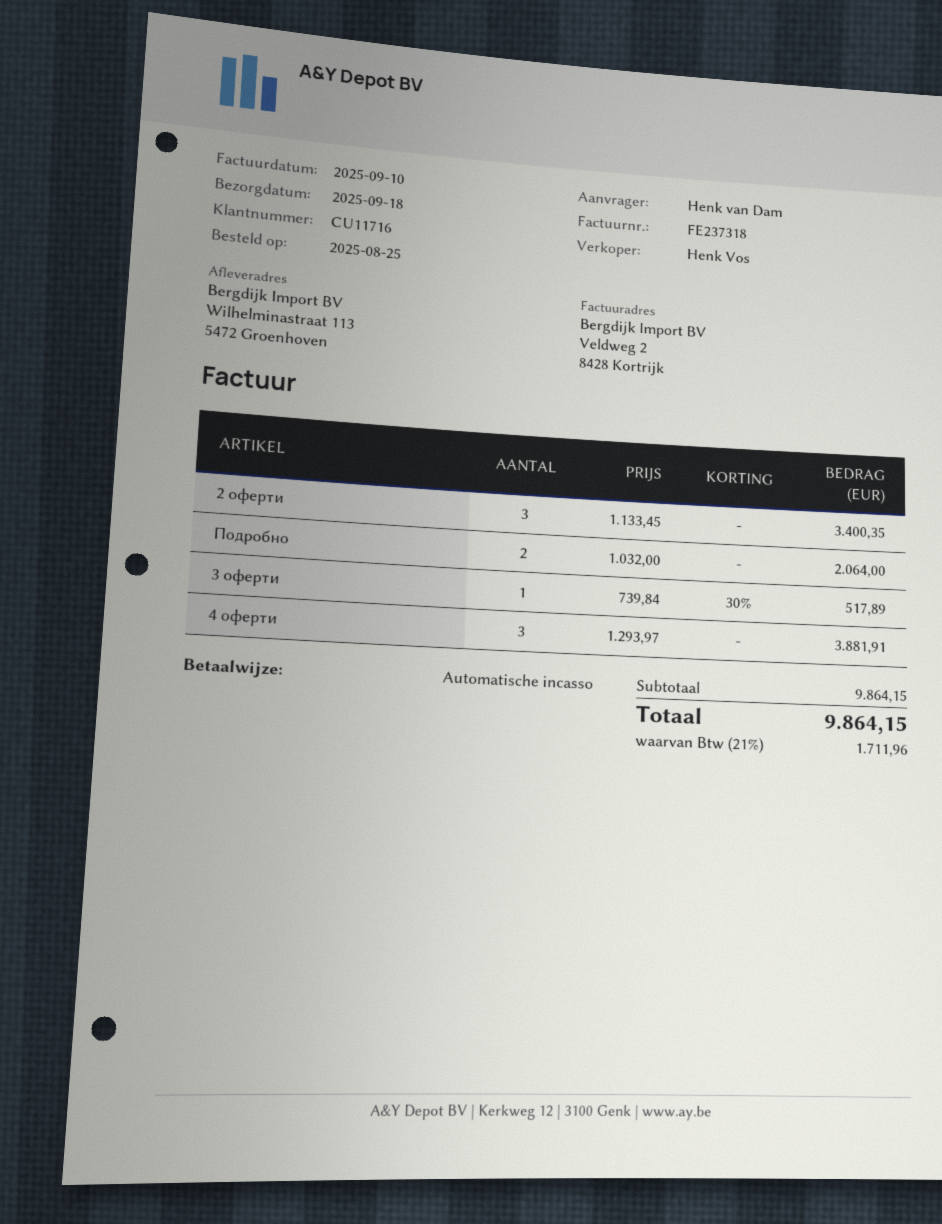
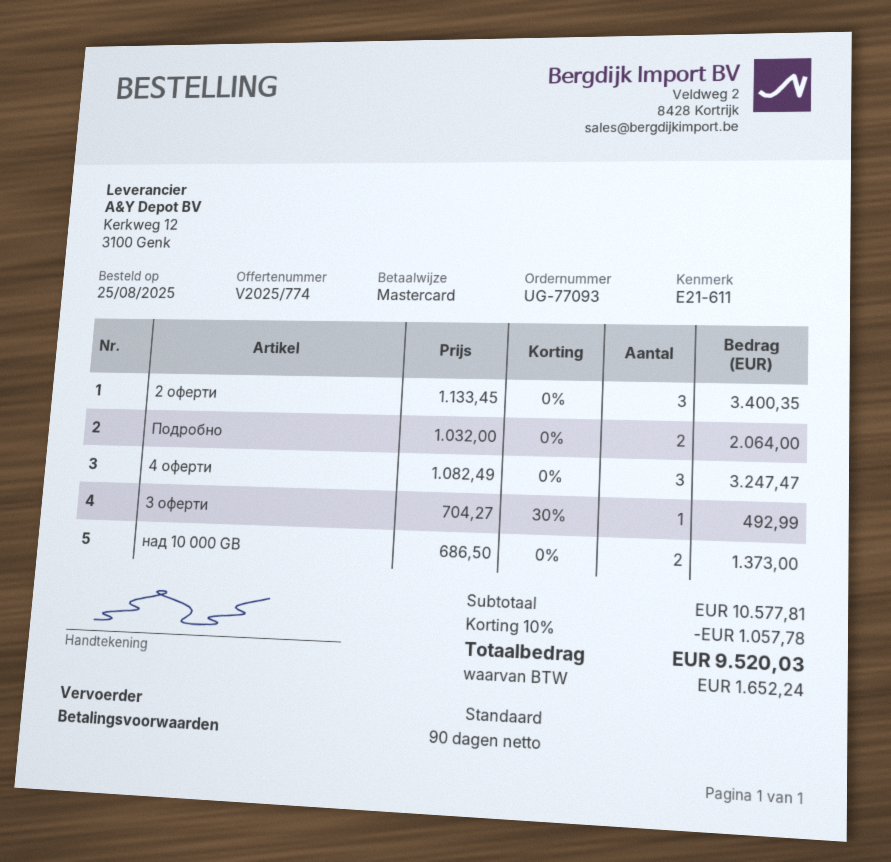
payment method: direct debit -> Mastercard
3 оферти: 1 x 739.84 - 30% = 517.89 -> 1 x 704.27 - 30% = 492.99
4 оферти: 3 x 1293.97 = 3881.91 -> 3 x 1082.49 = 3247.47
над 10 000 GB: none -> 2 x 686.50 = 1373.00
subtotal: 9864.15 -> 10577.81
discount: none -> 10% = 1057.78
tax: 1711.96 -> 1652.24
total: 9864.15 -> 9520.03

